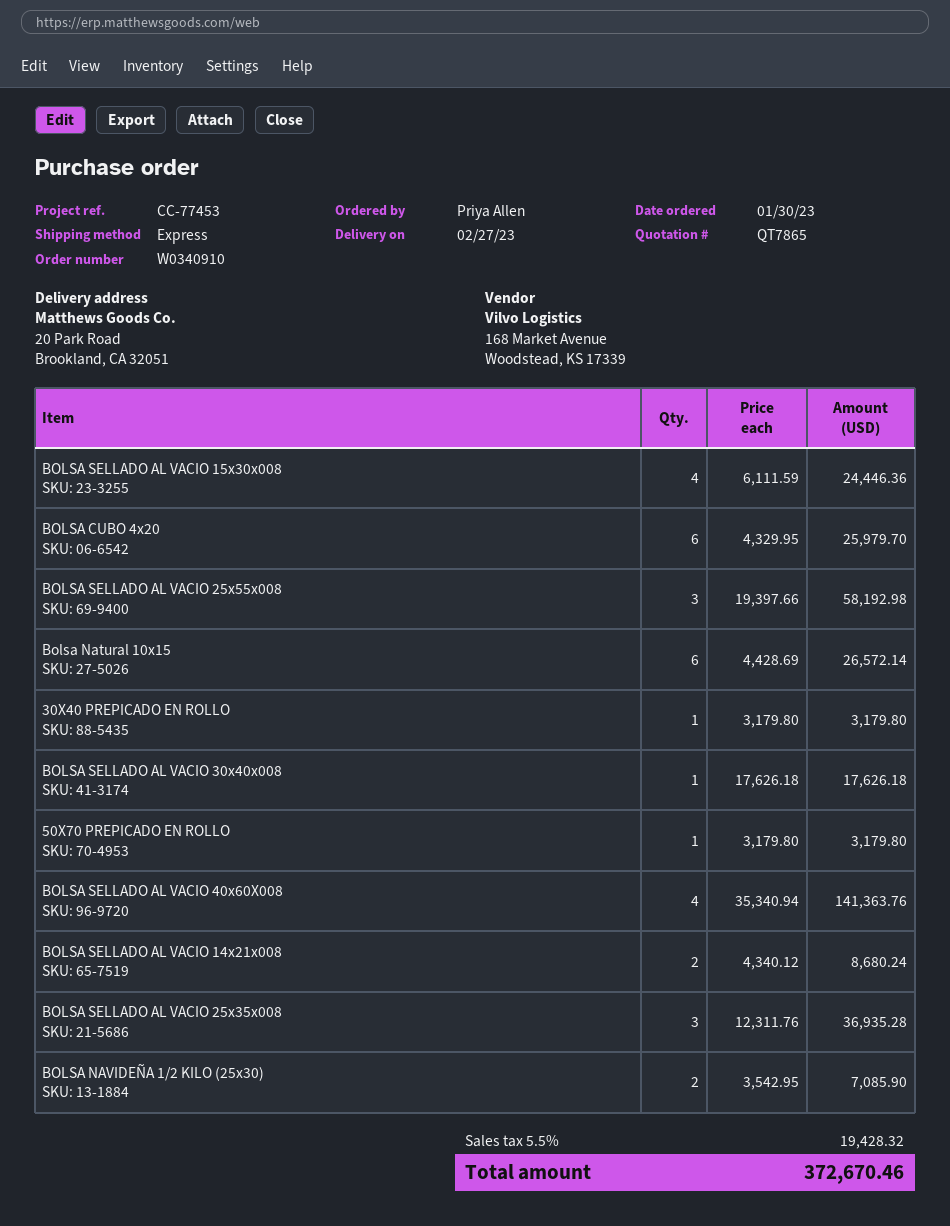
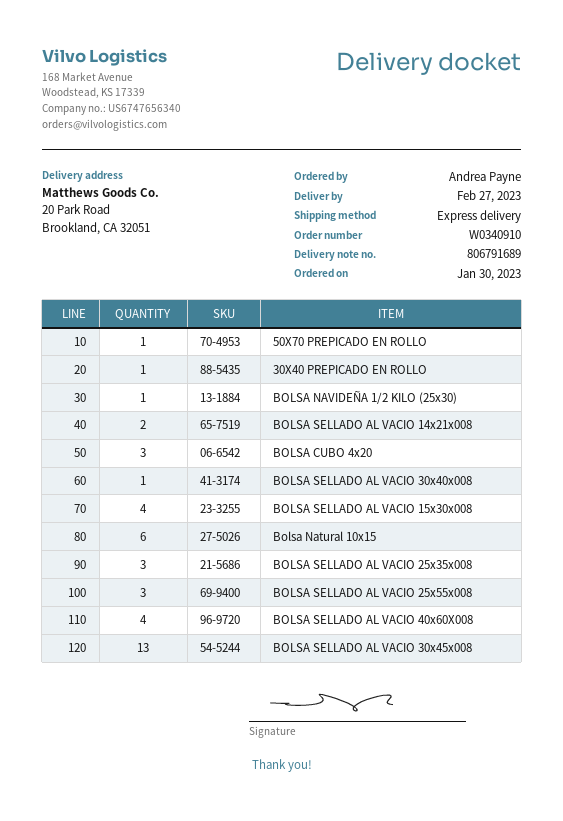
ordered by: Priya Allen -> Andrea Payne
BOLSA CUBO 4x20: 6 -> 3
BOLSA NAVIDEÑA 1/2 KILO (25x30): 2 -> 1
BOLSA SELLADO AL VACIO 30x45x008: none -> 13

